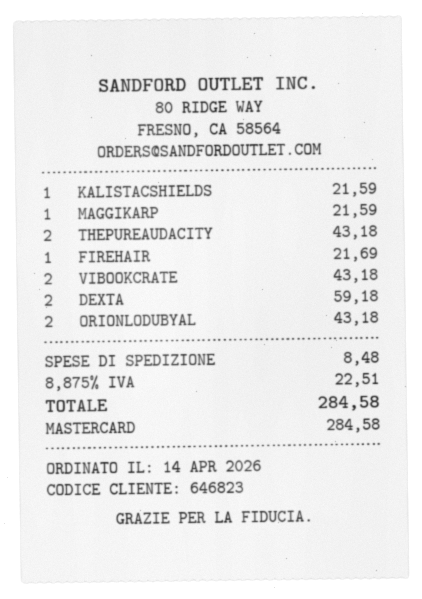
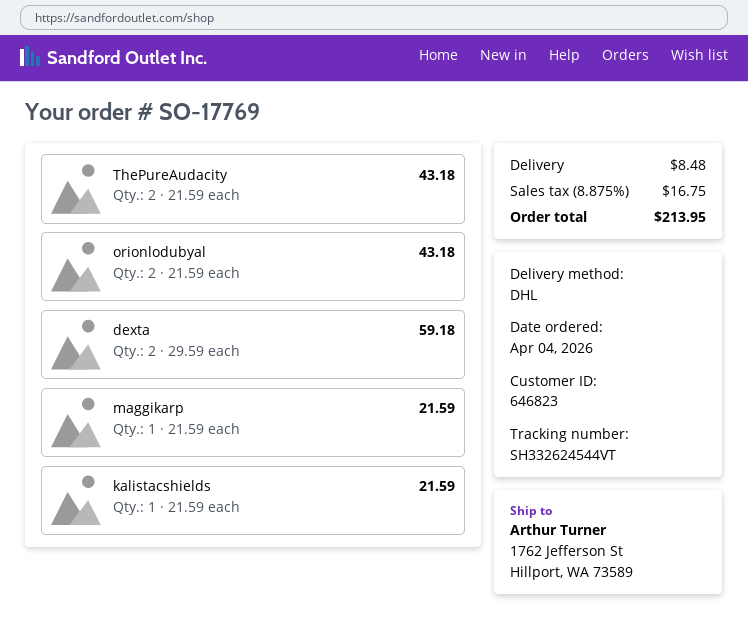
order date: 2026-04-14 -> 2026-04-04
FIREHAIR: 1 for 21.69 -> none
VIBOOKCRATE: 2 for 43.18 -> none
tax: 8.875% = 22.51 -> 8.875% = 16.75
total: 284.58 -> 213.95

